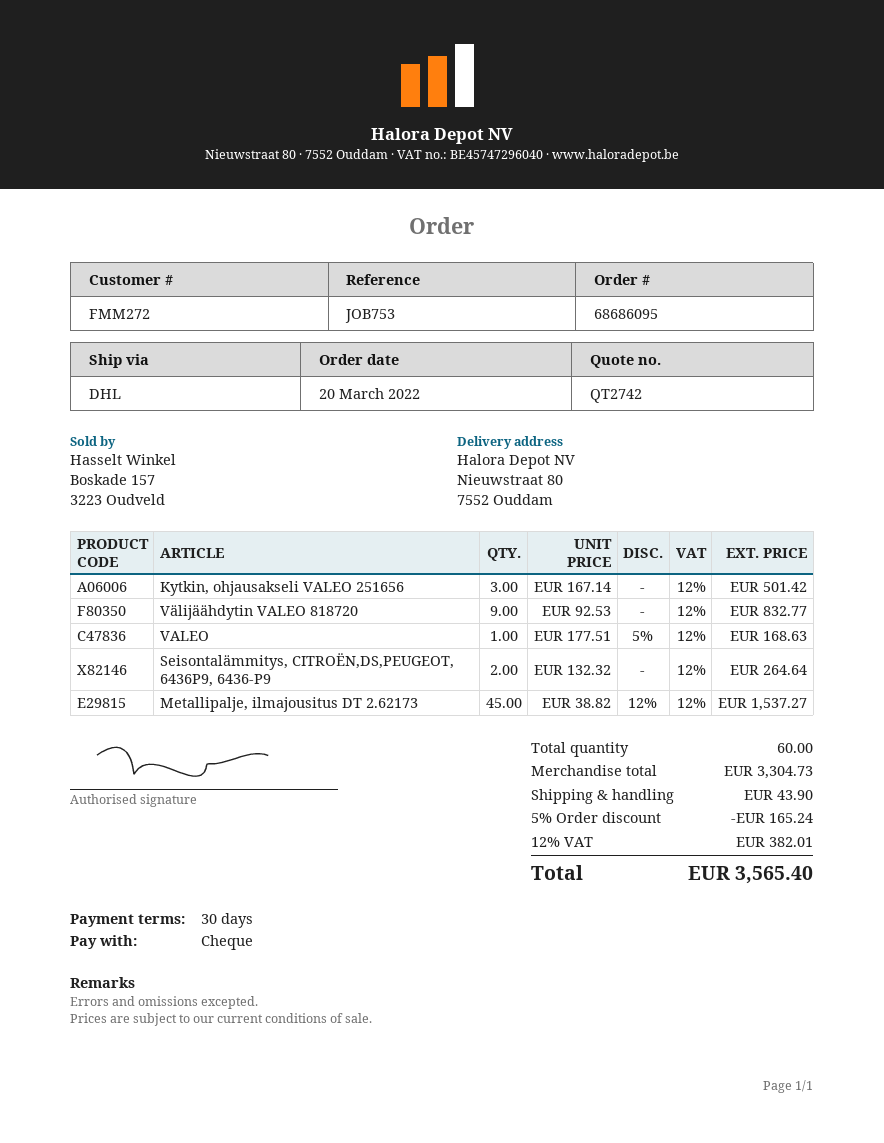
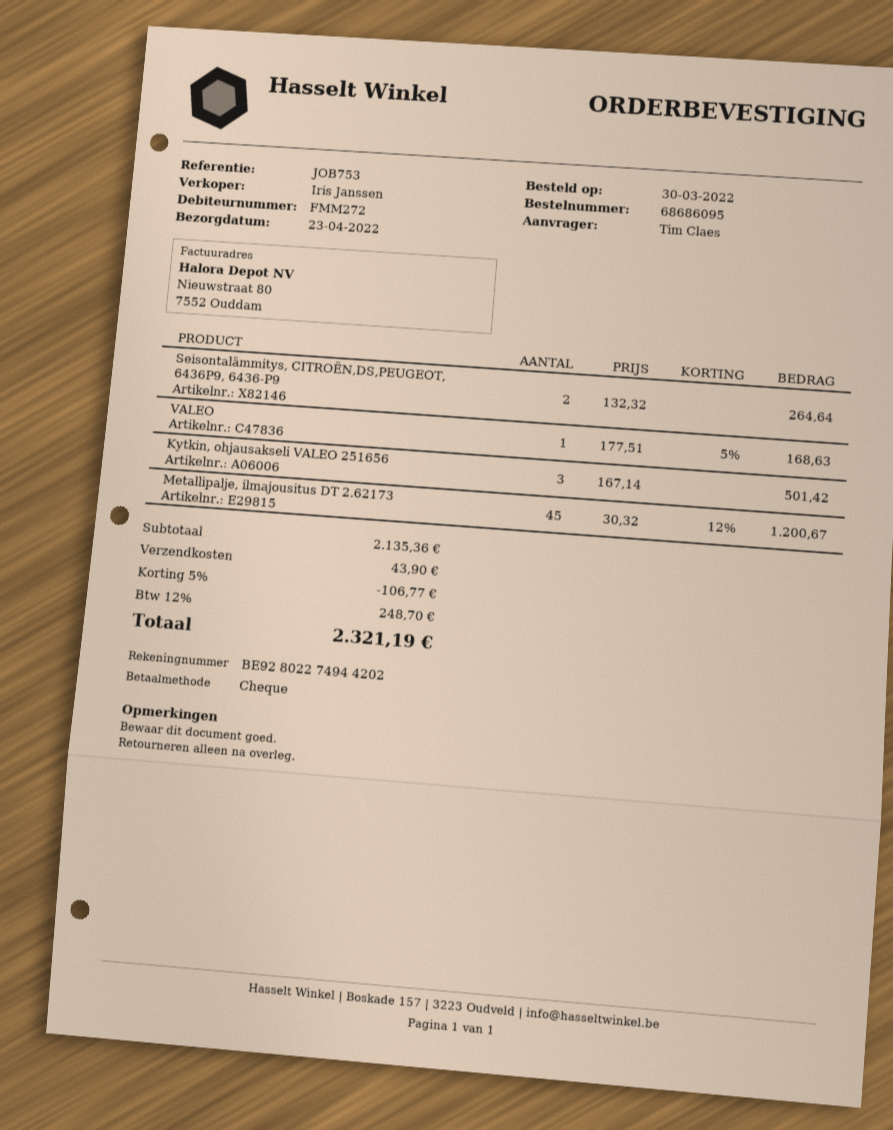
order date: 2022-03-20 -> 2022-03-30
Välijäähdytin VALEO 818720: 9 x 92.53 = 832.77 -> none
Metallipalje, ilmajousitus DT 2.62173: 45 x 38.82 - 12% = 1537.27 -> 45 x 30.32 - 12% = 1200.67
subtotal: 3304.73 -> 2135.36
discount: 5% = 165.24 -> 5% = 106.77
tax: 12% = 382.01 -> 12% = 248.70
total: 3565.40 -> 2321.19

